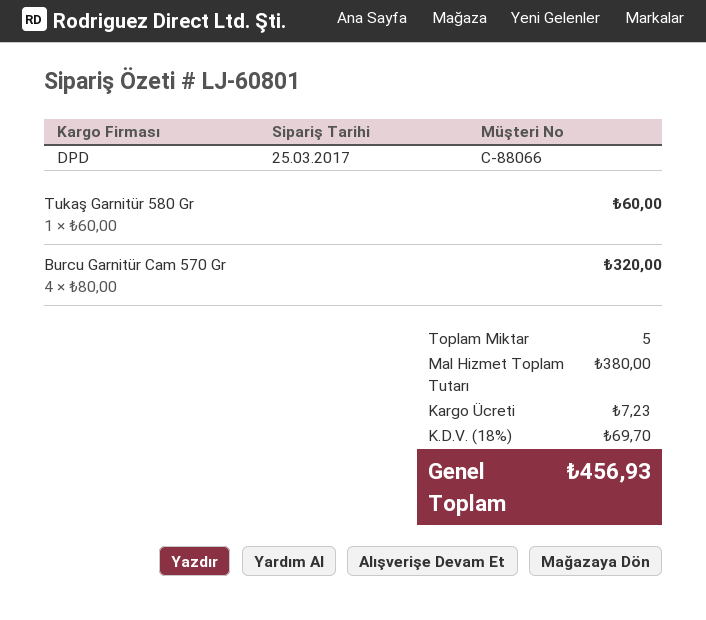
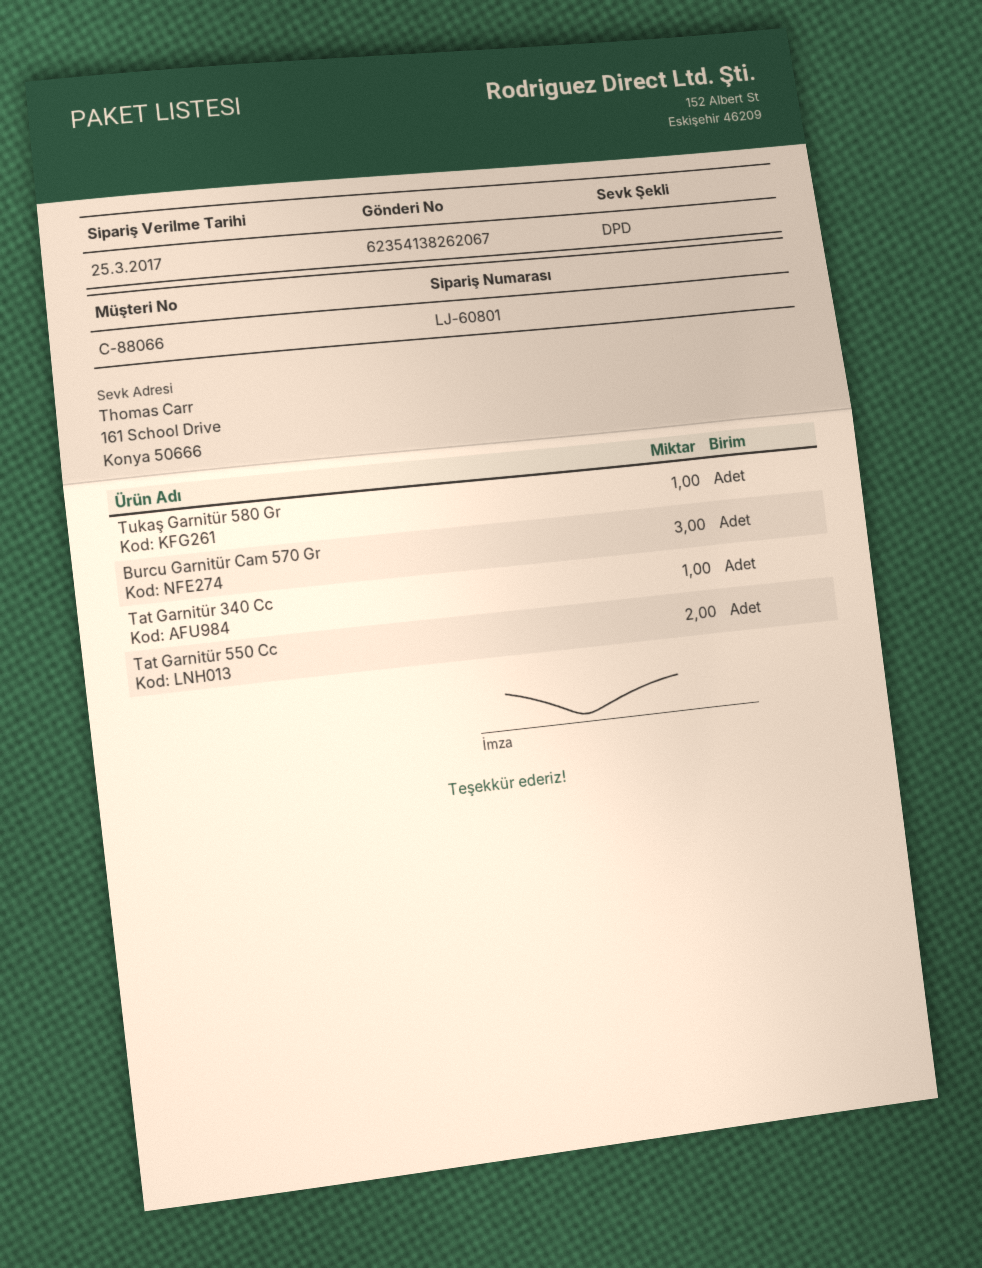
Burcu Garnitür Cam 570 Gr: 4 -> 3
Tat Garnitür 340 Cc: none -> 1
Tat Garnitür 550 Cc: none -> 2

